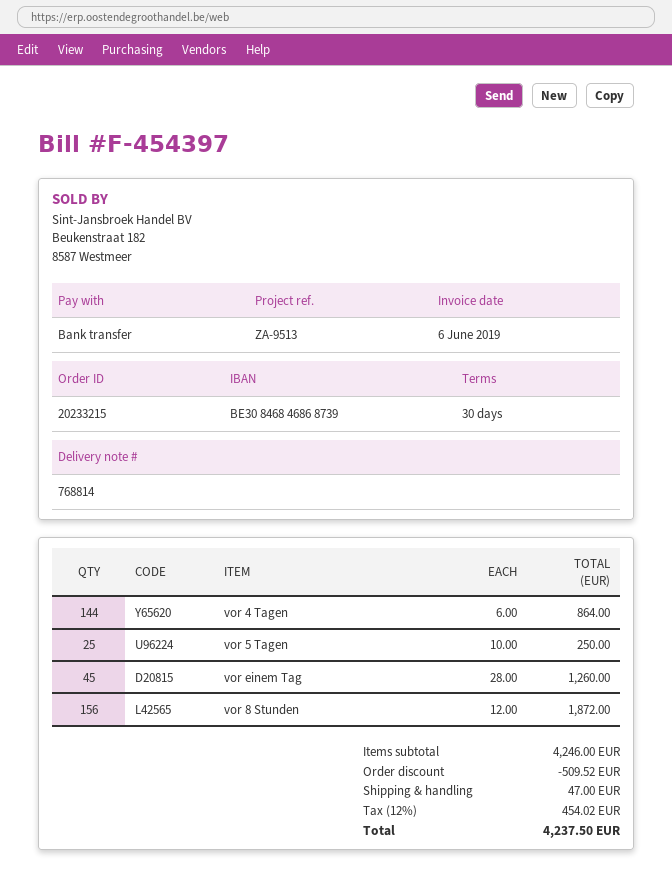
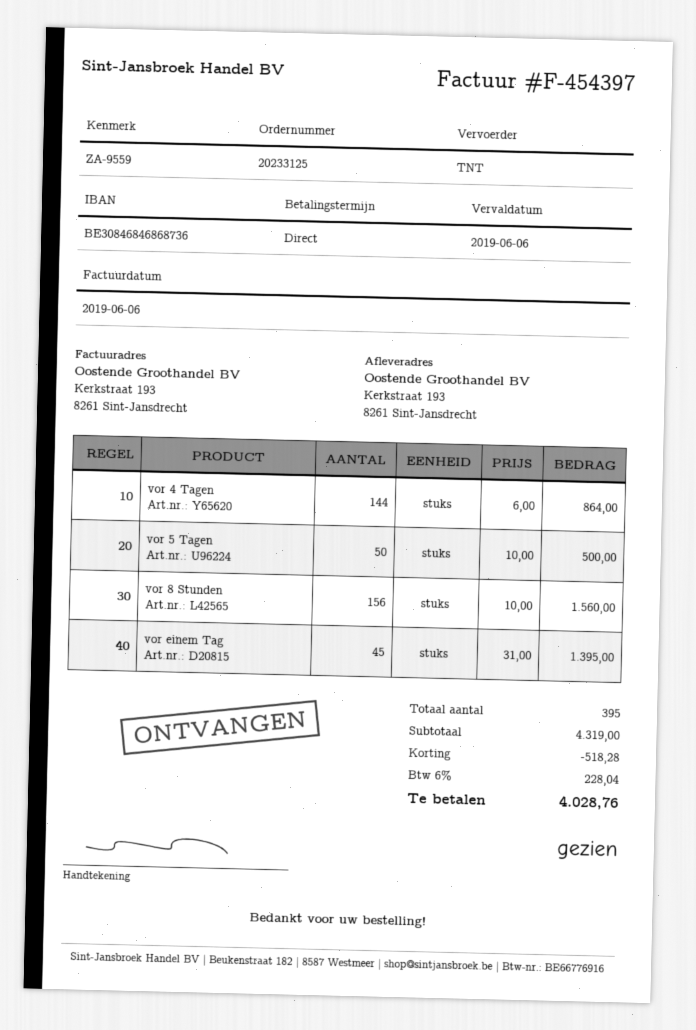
order number: 20233215 -> 20233125
payment terms: 30 days -> on receipt
reference: ZA-9513 -> ZA-9559
bank account: BE30846846868739 -> BE30846846868736
vor 5 Tagen: 25 x 10.00 = 250.00 -> 50 x 10.00 = 500.00
vor einem Tag: 45 x 28.00 = 1260.00 -> 45 x 31.00 = 1395.00
vor 8 Stunden: 156 x 12.00 = 1872.00 -> 156 x 10.00 = 1560.00
subtotal: 4246.00 -> 4319.00
discount: 509.52 -> 518.28
shipping: 47.00 -> none
tax: 12% = 454.02 -> 6% = 228.04
total: 4237.50 -> 4028.76

